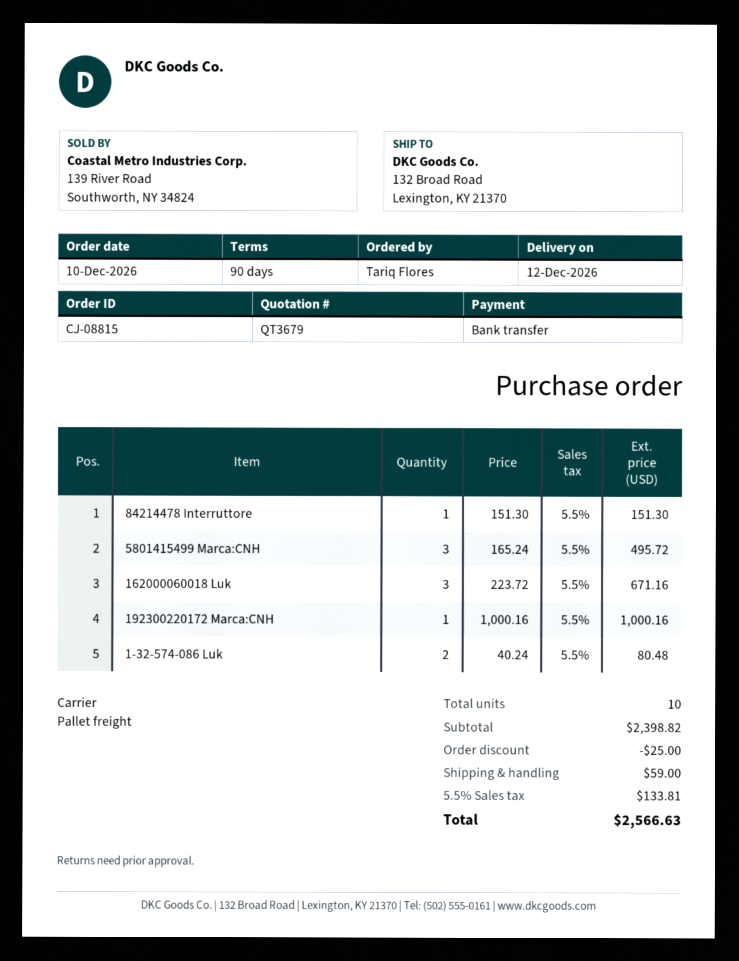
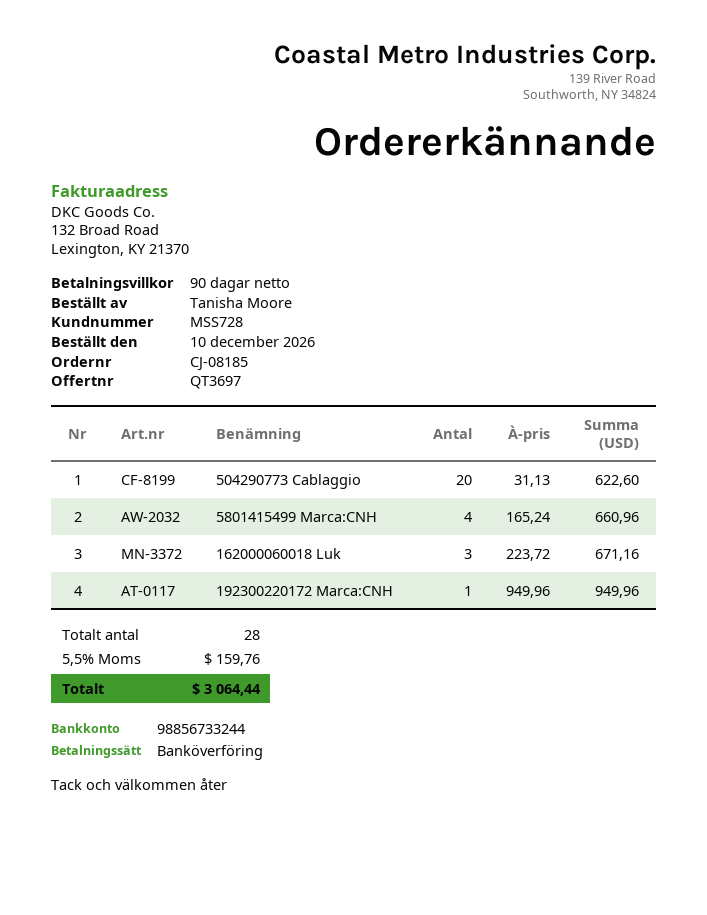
quote number: QT3679 -> QT3697
order number: CJ-08815 -> CJ-08185
ordered by: Tariq Flores -> Tanisha Moore
84214478 Interruttore: 1 x 151.30 = 151.30 -> none
5801415499 Marca:CNH: 3 x 165.24 = 495.72 -> 4 x 165.24 = 660.96
192300220172 Marca:CNH: 1 x 1000.16 = 1000.16 -> 1 x 949.96 = 949.96
1-32-574-086 Luk: 2 x 40.24 = 80.48 -> none
504290773 Cablaggio: none -> 20 x 31.13 = 622.60
total quantity: 10 -> 28
discount: 25.00 -> none
shipping: 59.00 -> none
tax: 5.5% = 133.81 -> 5.5% = 159.76
total: 2566.63 -> 3064.44

